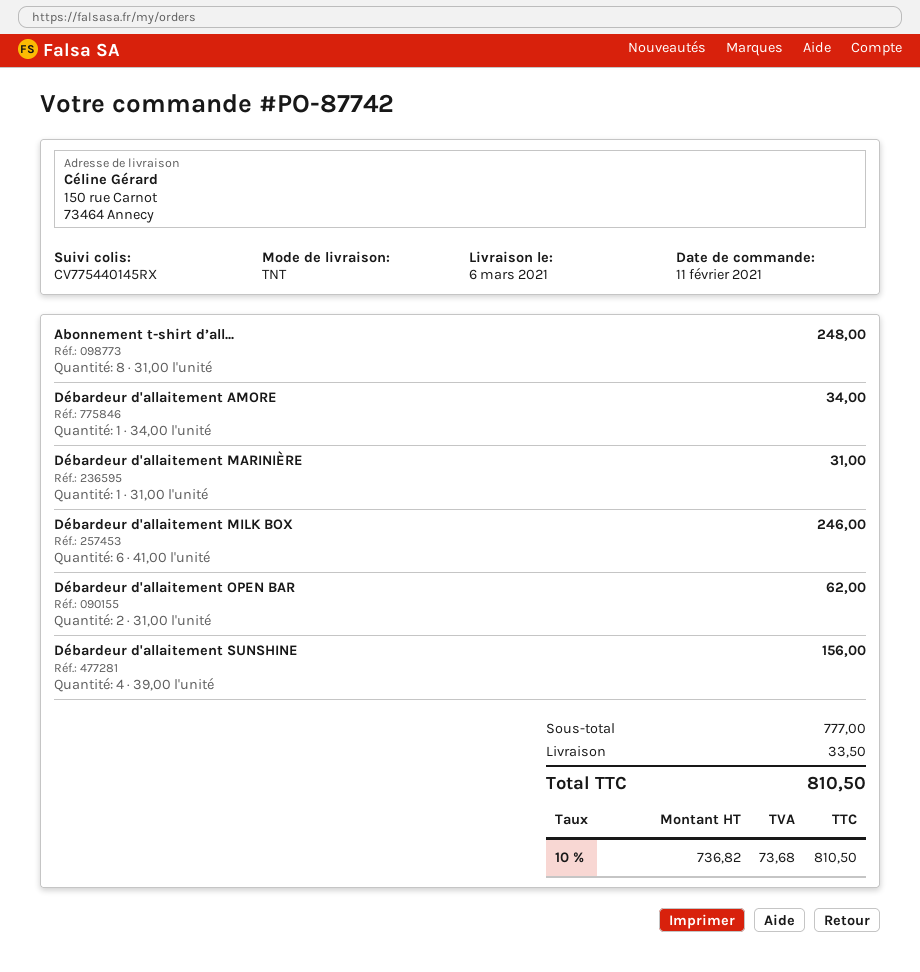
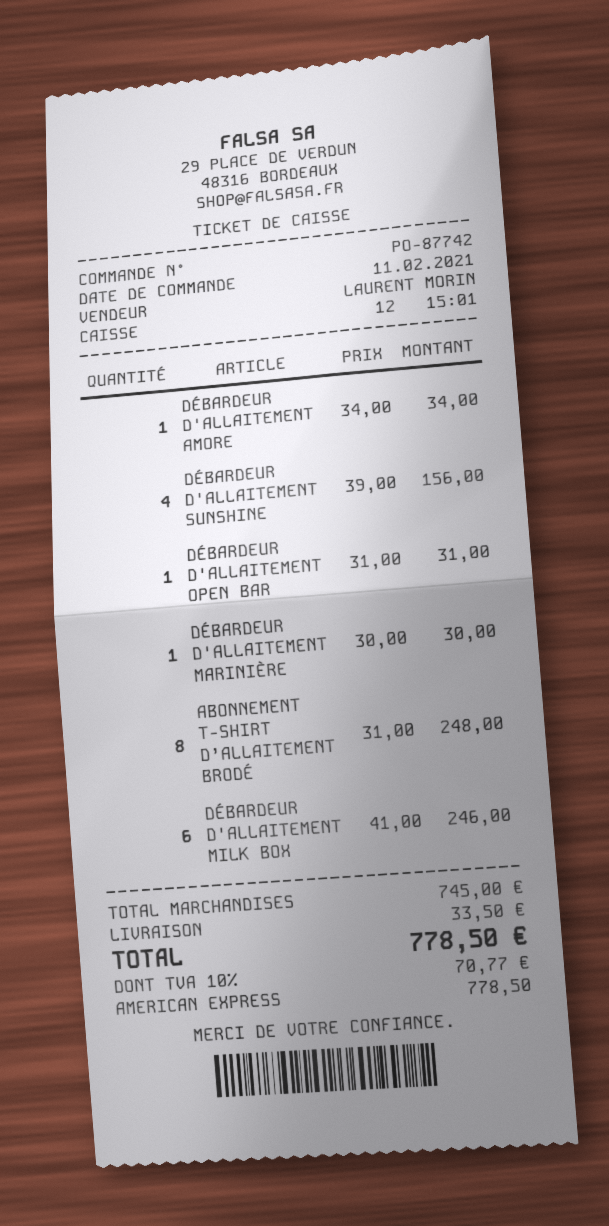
Débardeur d'allaitement MARINIÈRE: 1 x 31.00 = 31.00 -> 1 x 30.00 = 30.00
Débardeur d'allaitement OPEN BAR: 2 x 31.00 = 62.00 -> 1 x 31.00 = 31.00
subtotal: 777.00 -> 745.00
tax: 10% = 73.68 -> 10% = 70.77
total: 810.50 -> 778.50

